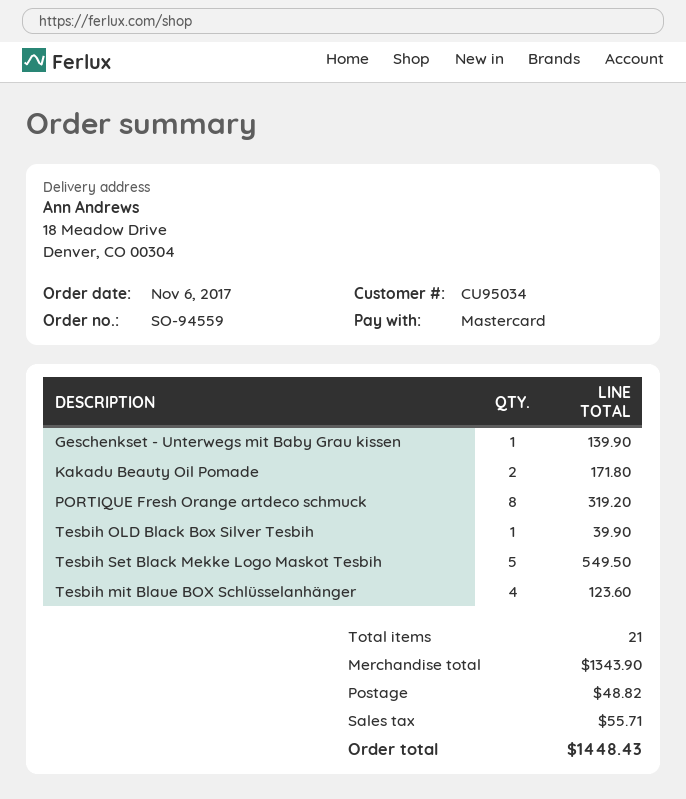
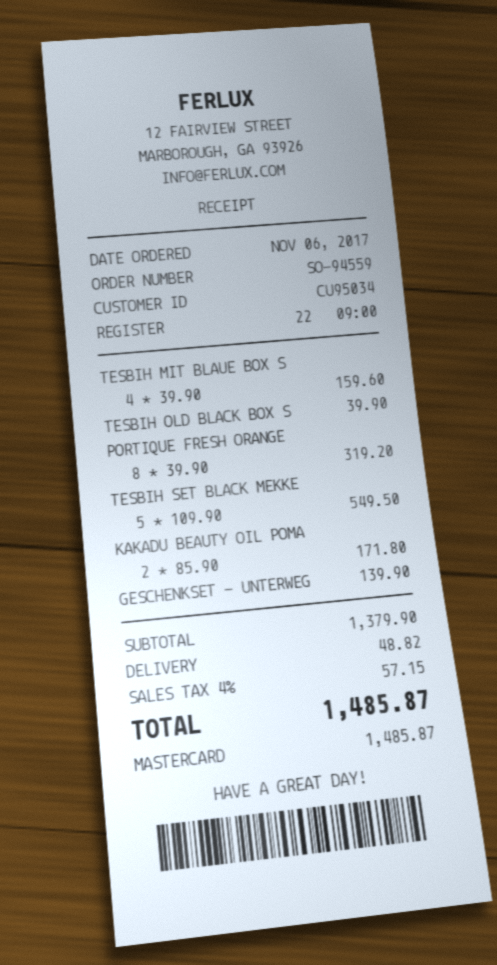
Tesbih mit Blaue BOX Schlüsselanhänger: 4 for 123.60 -> 4 for 159.60
subtotal: 1343.90 -> 1379.90
tax: 55.71 -> 57.15
total: 1448.43 -> 1485.87

